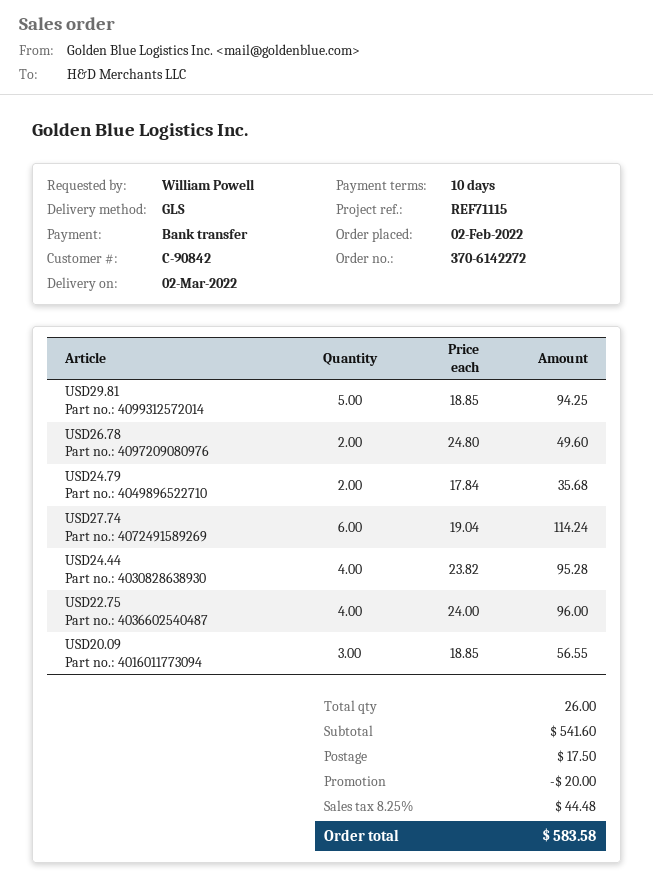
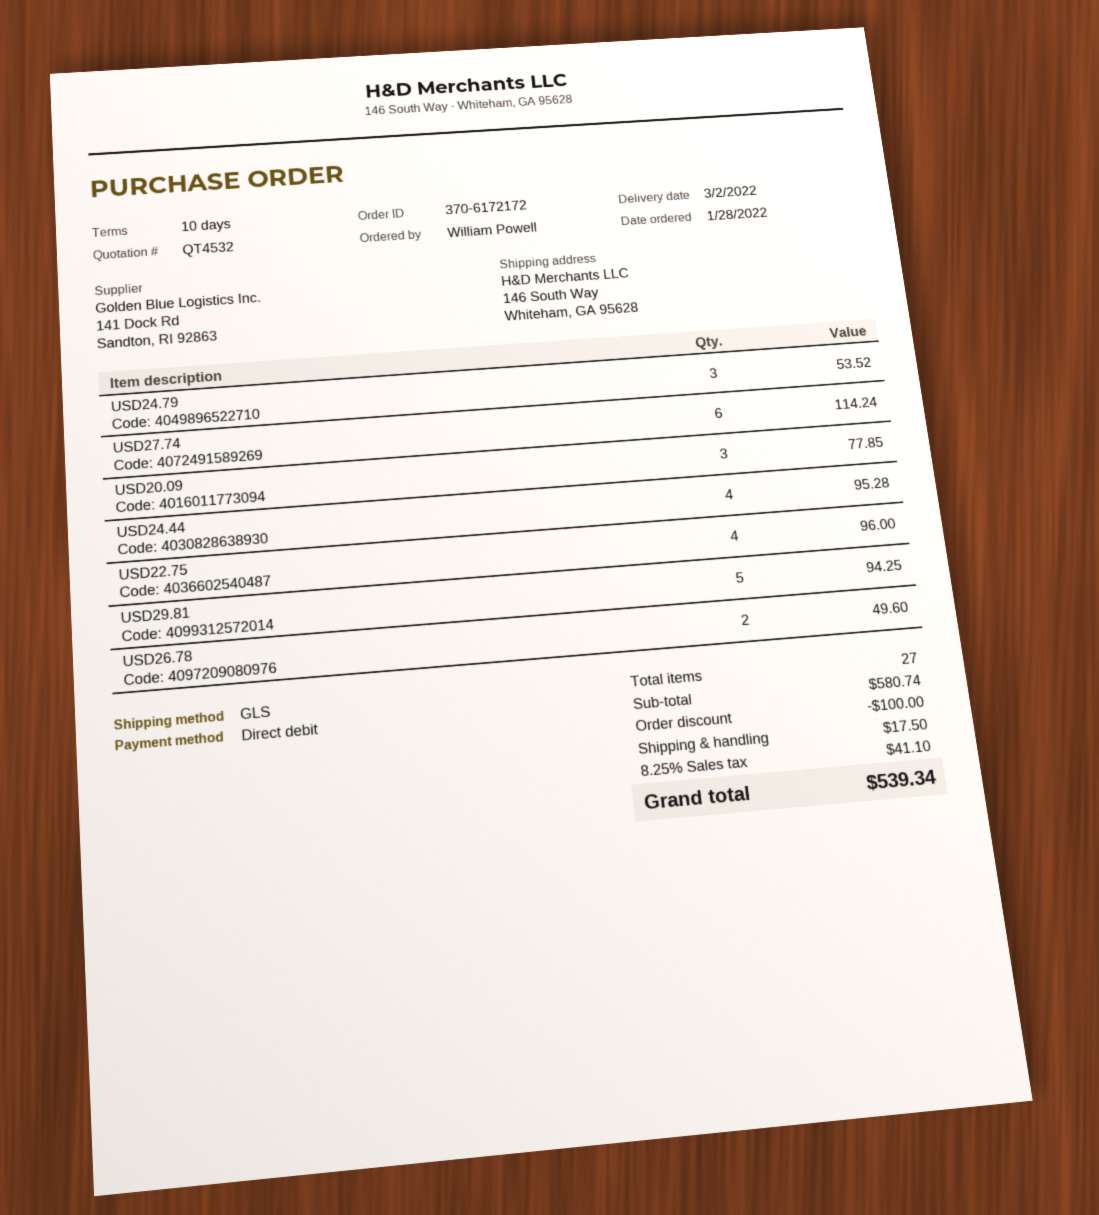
order number: 370-6142272 -> 370-6172172
order date: 2022-02-02 -> 2022-01-28
payment method: bank transfer -> direct debit
USD24.79: 2 for 35.68 -> 3 for 53.52
USD20.09: 3 for 56.55 -> 3 for 77.85
total quantity: 26 -> 27
subtotal: 541.60 -> 580.74
discount: 20.00 -> 100.00
tax: 8.25% = 44.48 -> 8.25% = 41.10
total: 583.58 -> 539.34

